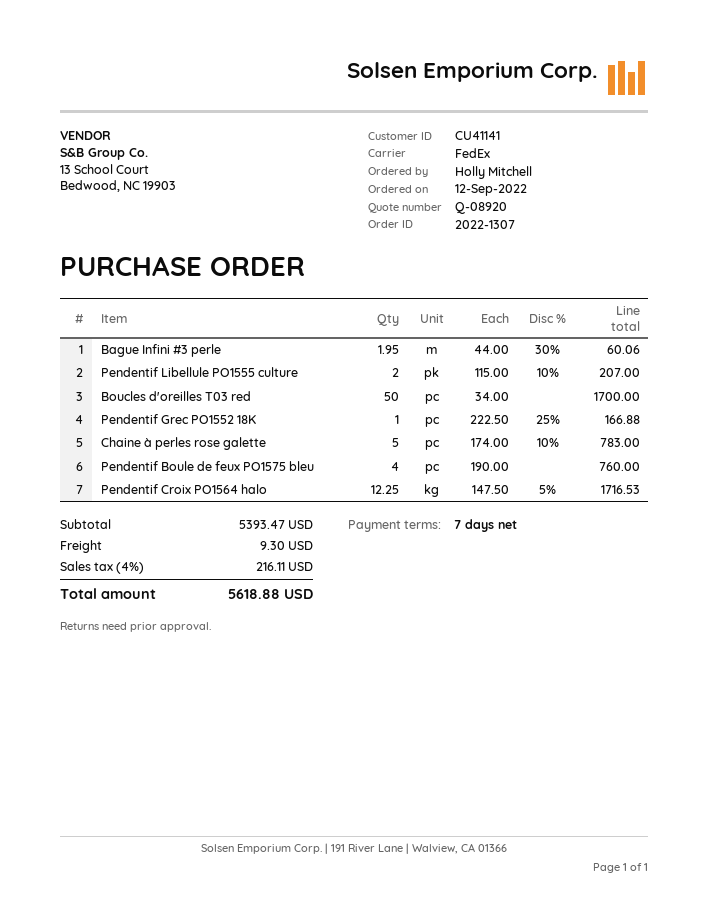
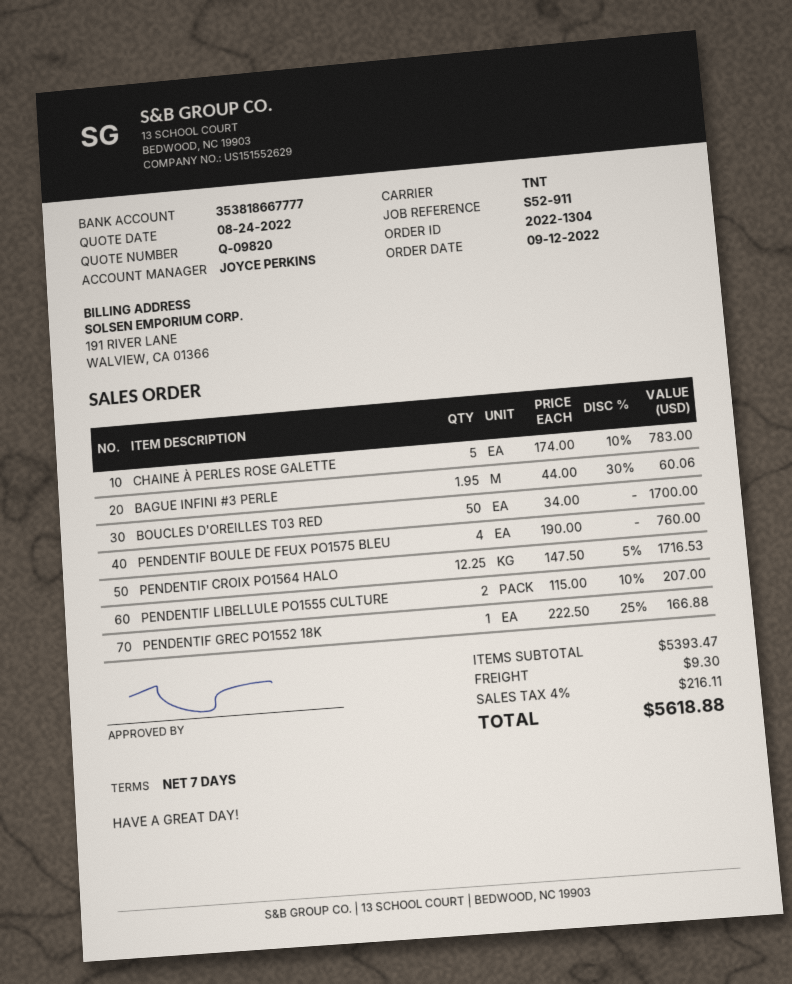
quote number: Q-08920 -> Q-09820
order number: 2022-1307 -> 2022-1304
shipping method: FedEx -> TNT

